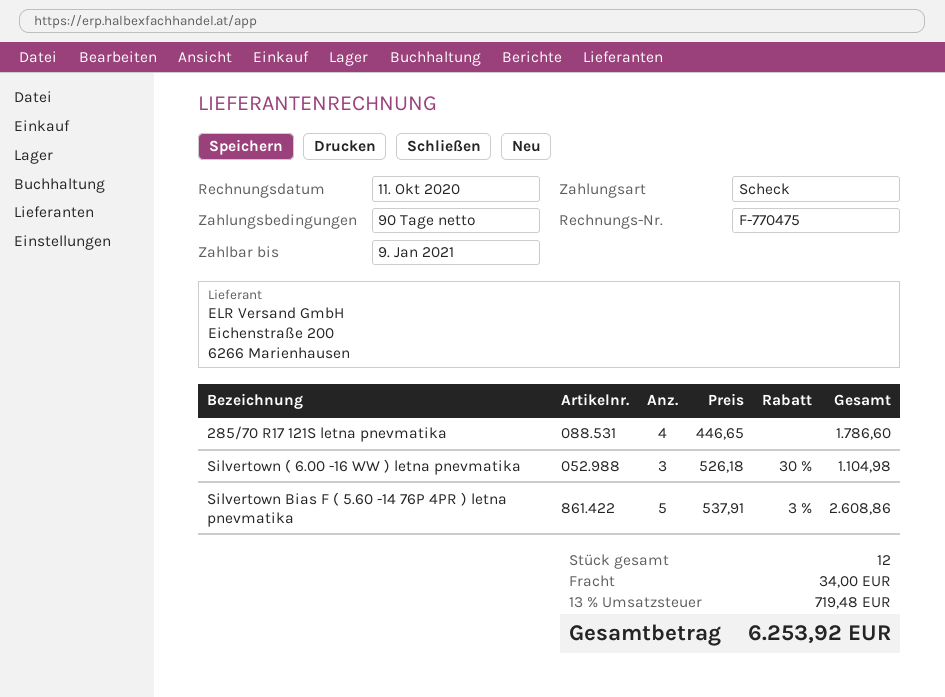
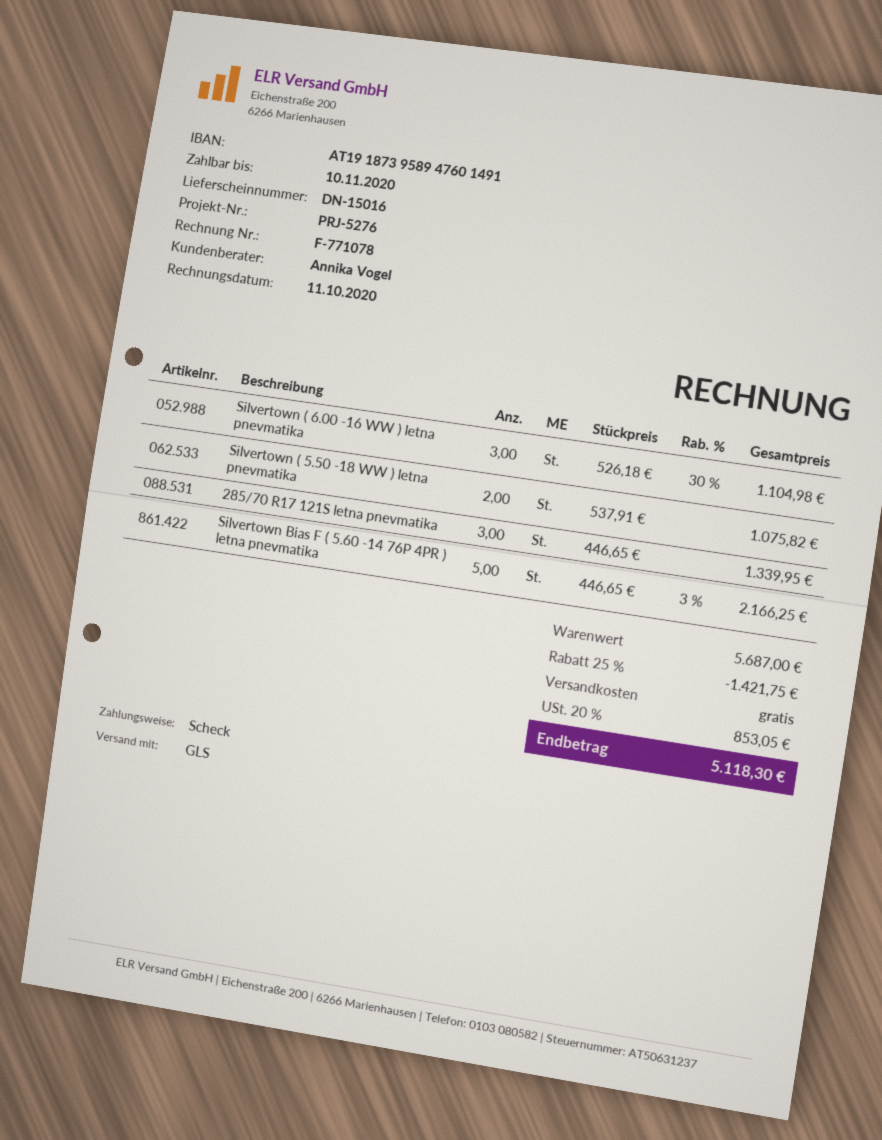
invoice number: F-770475 -> F-771078
due date: 2021-01-09 -> 2020-11-10
285/70 R17 121S letna pnevmatika: 4 x 446.65 = 1786.60 -> 3 x 446.65 = 1339.95
Silvertown Bias F ( 5.60 -14 76P 4PR ) letna pnevmatika: 5 x 537.91 - 3% = 2608.86 -> 5 x 446.65 - 3% = 2166.25
Silvertown ( 5.50 -18 WW ) letna pnevmatika: none -> 2 x 537.91 = 1075.82
discount: none -> 25% = 1421.75
shipping: 34.00 -> 0.00
tax: 13% = 719.48 -> 20% = 853.05
total: 6253.92 -> 5118.30

